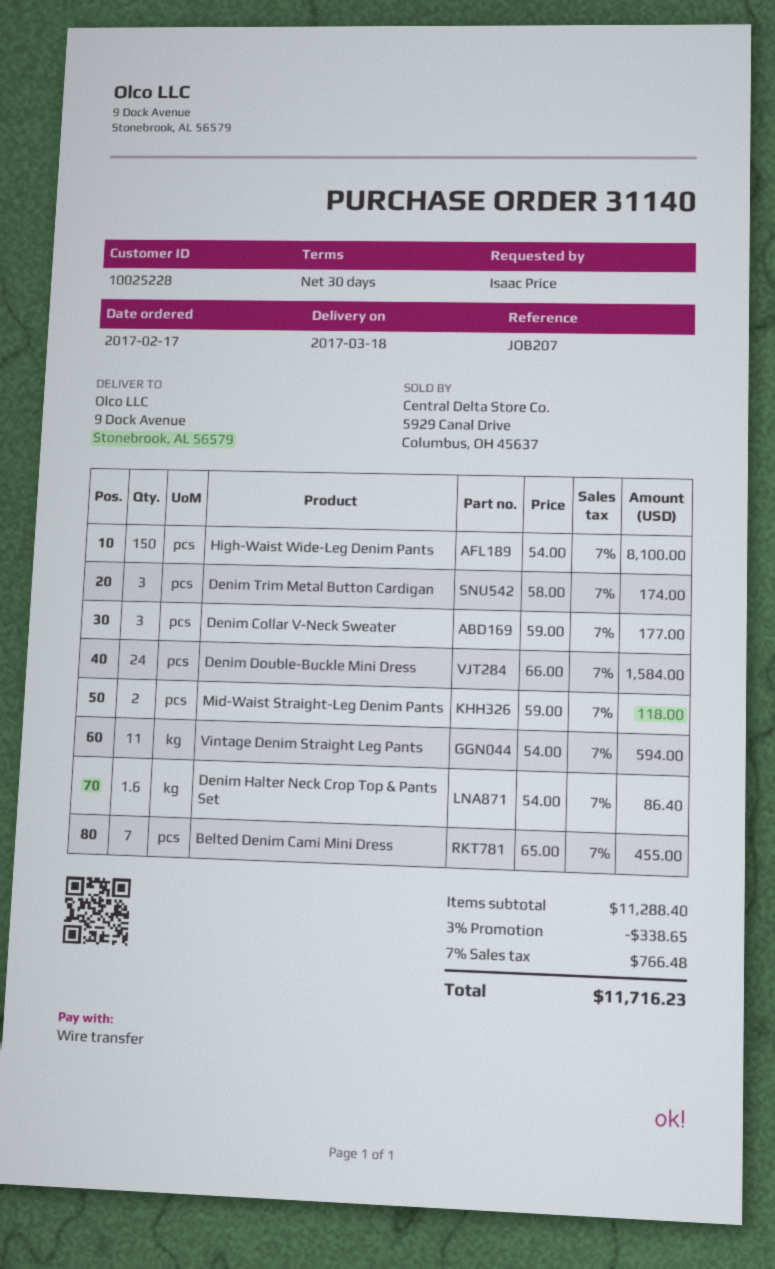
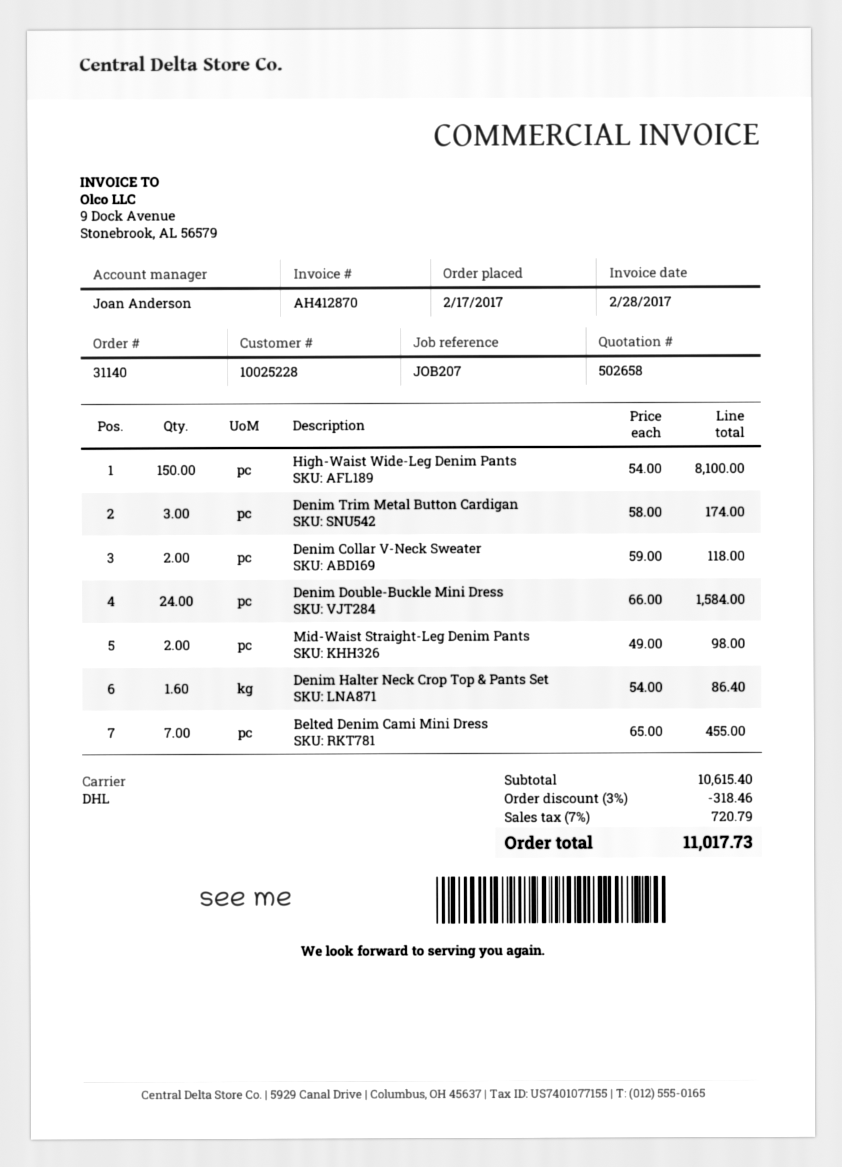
Denim Collar V-Neck Sweater: 3 x 59.00 = 177.00 -> 2 x 59.00 = 118.00
Mid-Waist Straight-Leg Denim Pants: 2 x 59.00 = 118.00 -> 2 x 49.00 = 98.00
Vintage Denim Straight Leg Pants: 11 x 54.00 = 594.00 -> none
subtotal: 11288.40 -> 10615.40
discount: 3% = 338.65 -> 3% = 318.46
tax: 7% = 766.48 -> 7% = 720.79
total: 11716.23 -> 11017.73

